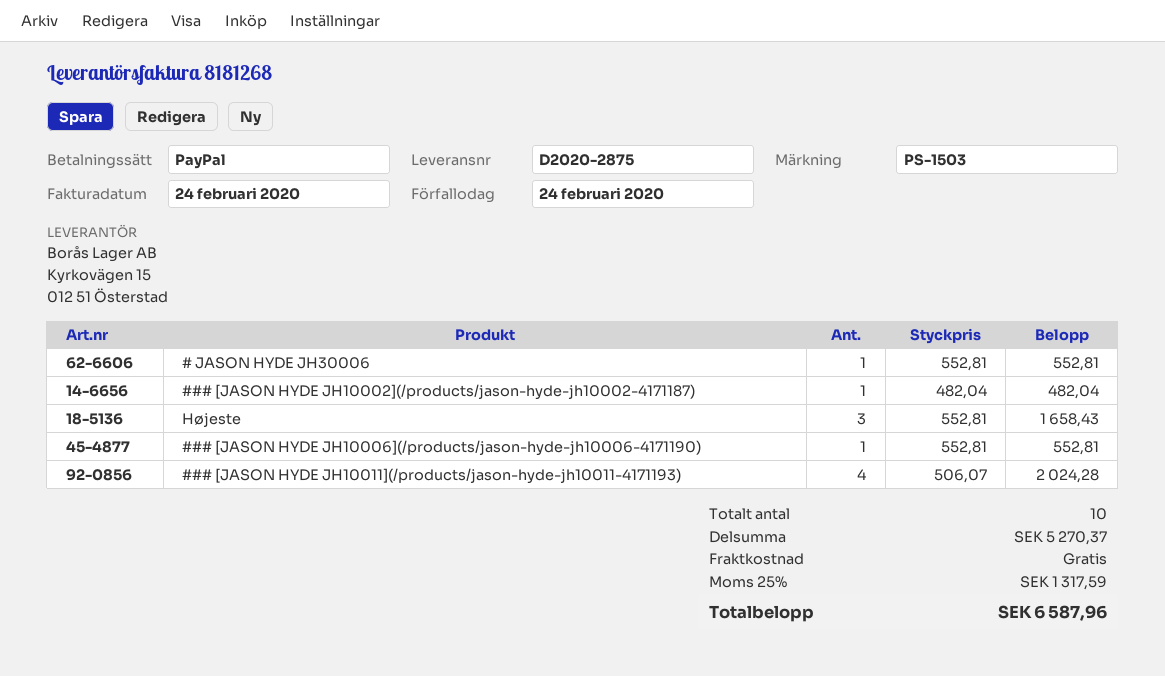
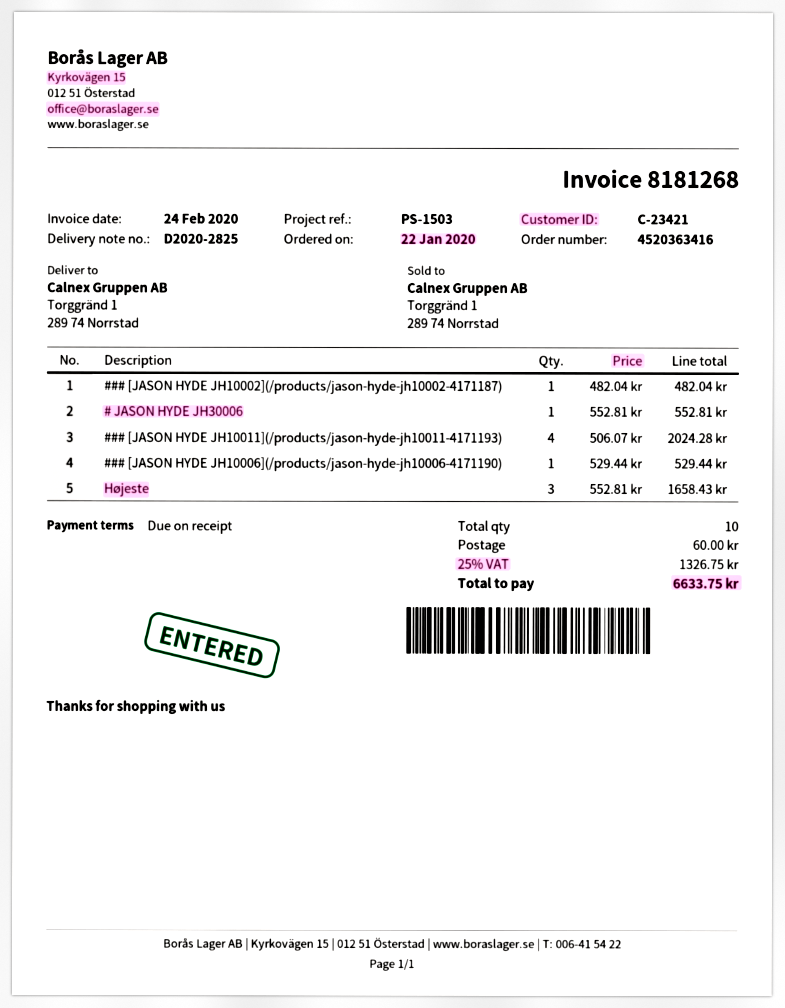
delivery note number: D2020-2875 -> D2020-2825
### [JASON HYDE JH10006](/products/jason-hyde-jh10006-4171190): 1 x 552.81 = 552.81 -> 1 x 529.44 = 529.44
shipping: 0.00 -> 60.00
tax: 25% = 1317.59 -> 25% = 1326.75
total: 6587.96 -> 6633.75

